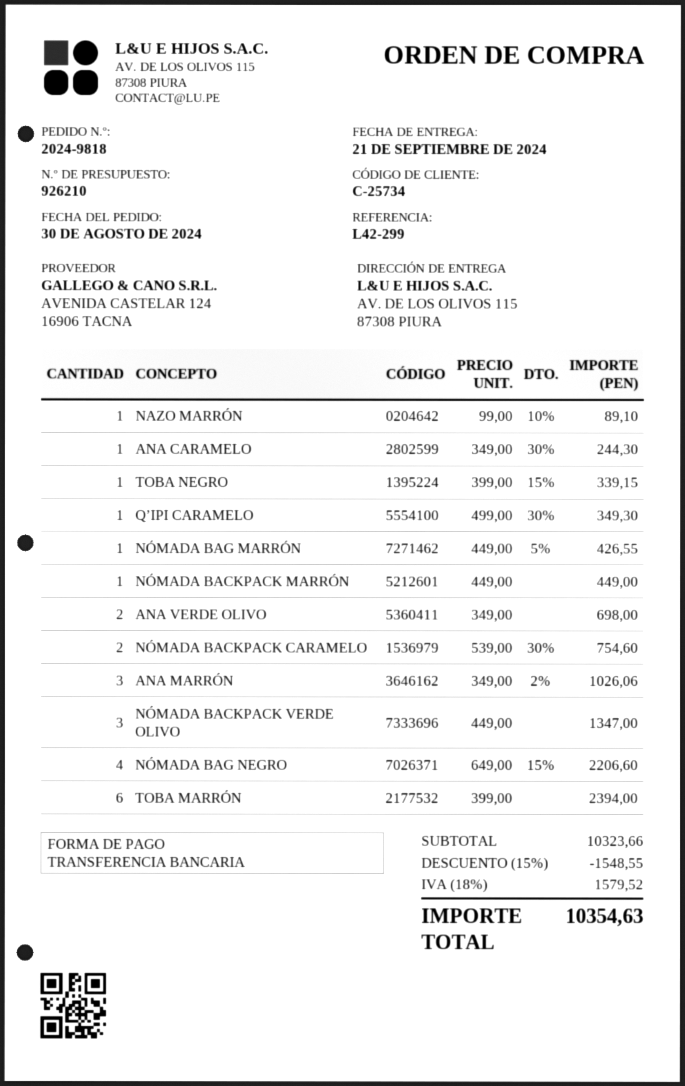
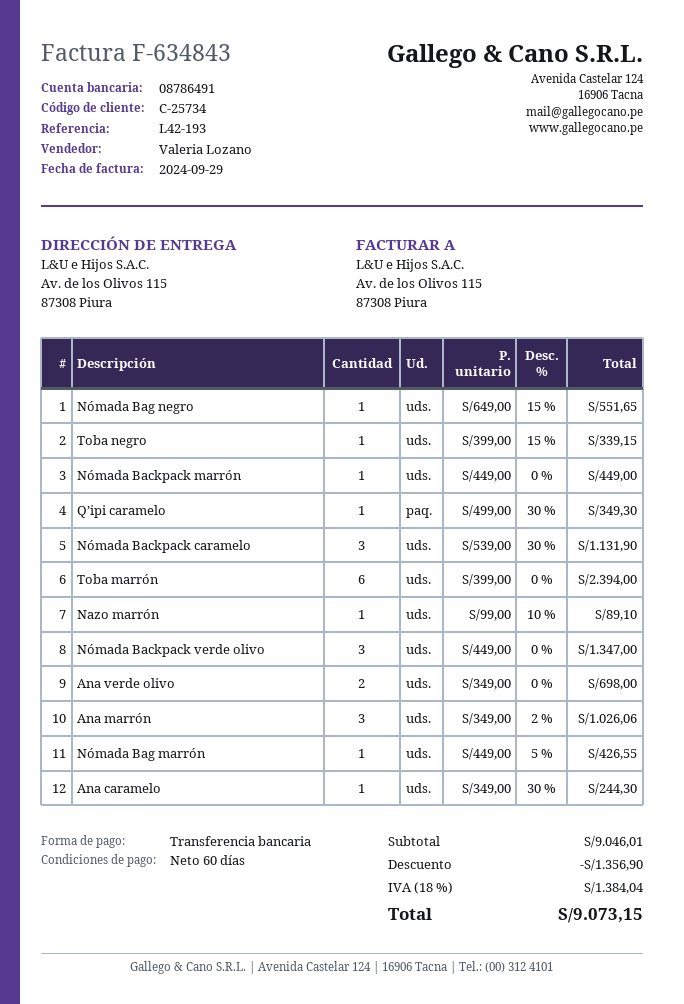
reference: L42-299 -> L42-193
NÓMADA BACKPACK CARAMELO: 2 x 539.00 - 30% = 754.60 -> 3 x 539.00 - 30% = 1131.90
NÓMADA BAG NEGRO: 4 x 649.00 - 15% = 2206.60 -> 1 x 649.00 - 15% = 551.65
subtotal: 10323.66 -> 9046.01
discount: 1548.55 -> 1356.90
tax: 18% = 1579.52 -> 18% = 1384.04
total: 10354.63 -> 9073.15

